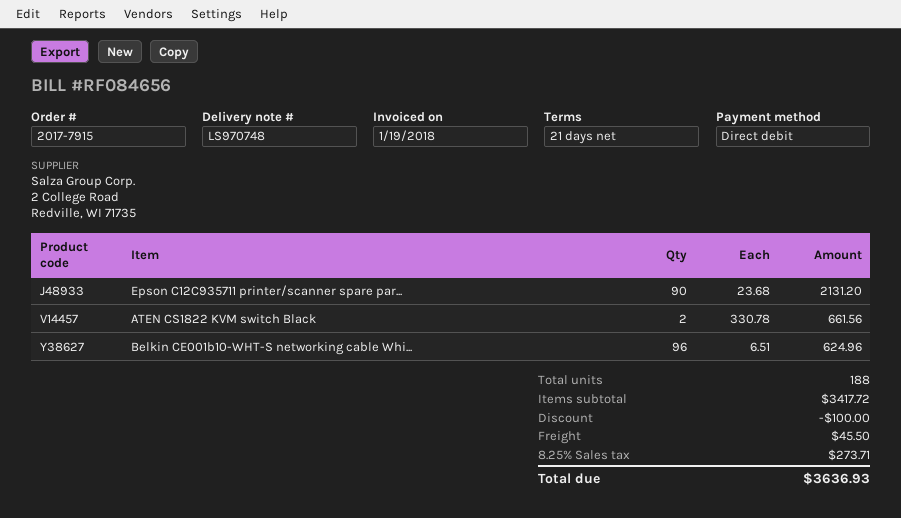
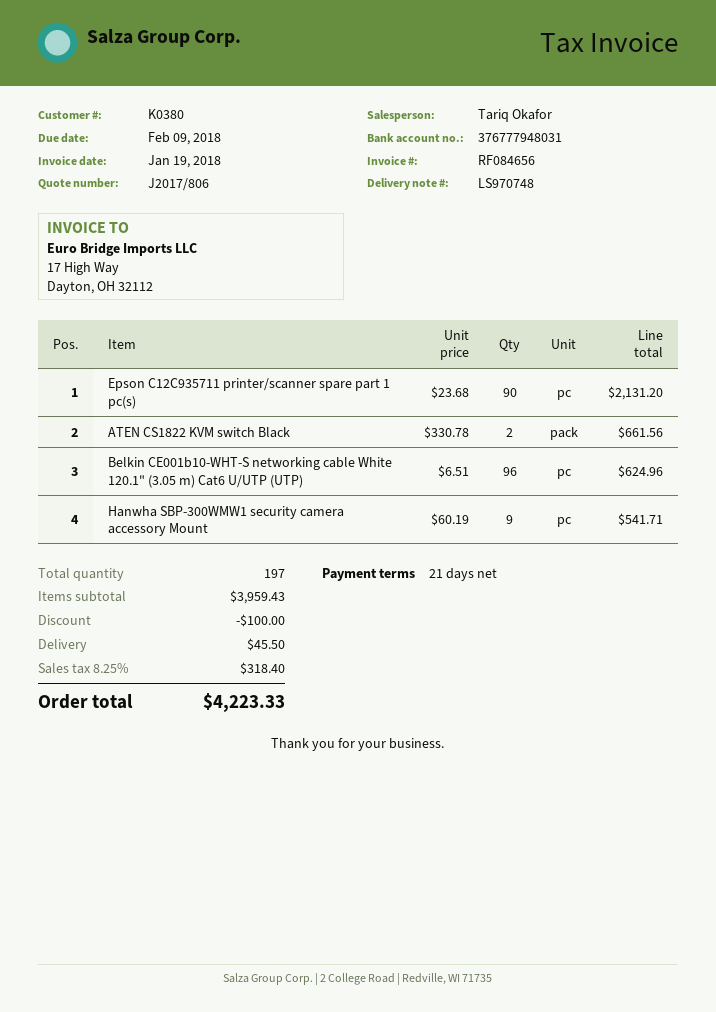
Hanwha SBP-300WMW1 security camera accessory Mount: none -> 9 x 60.19 = 541.71
total quantity: 188 -> 197
subtotal: 3417.72 -> 3959.43
tax: 8.25% = 273.71 -> 8.25% = 318.40
total: 3636.93 -> 4223.33

